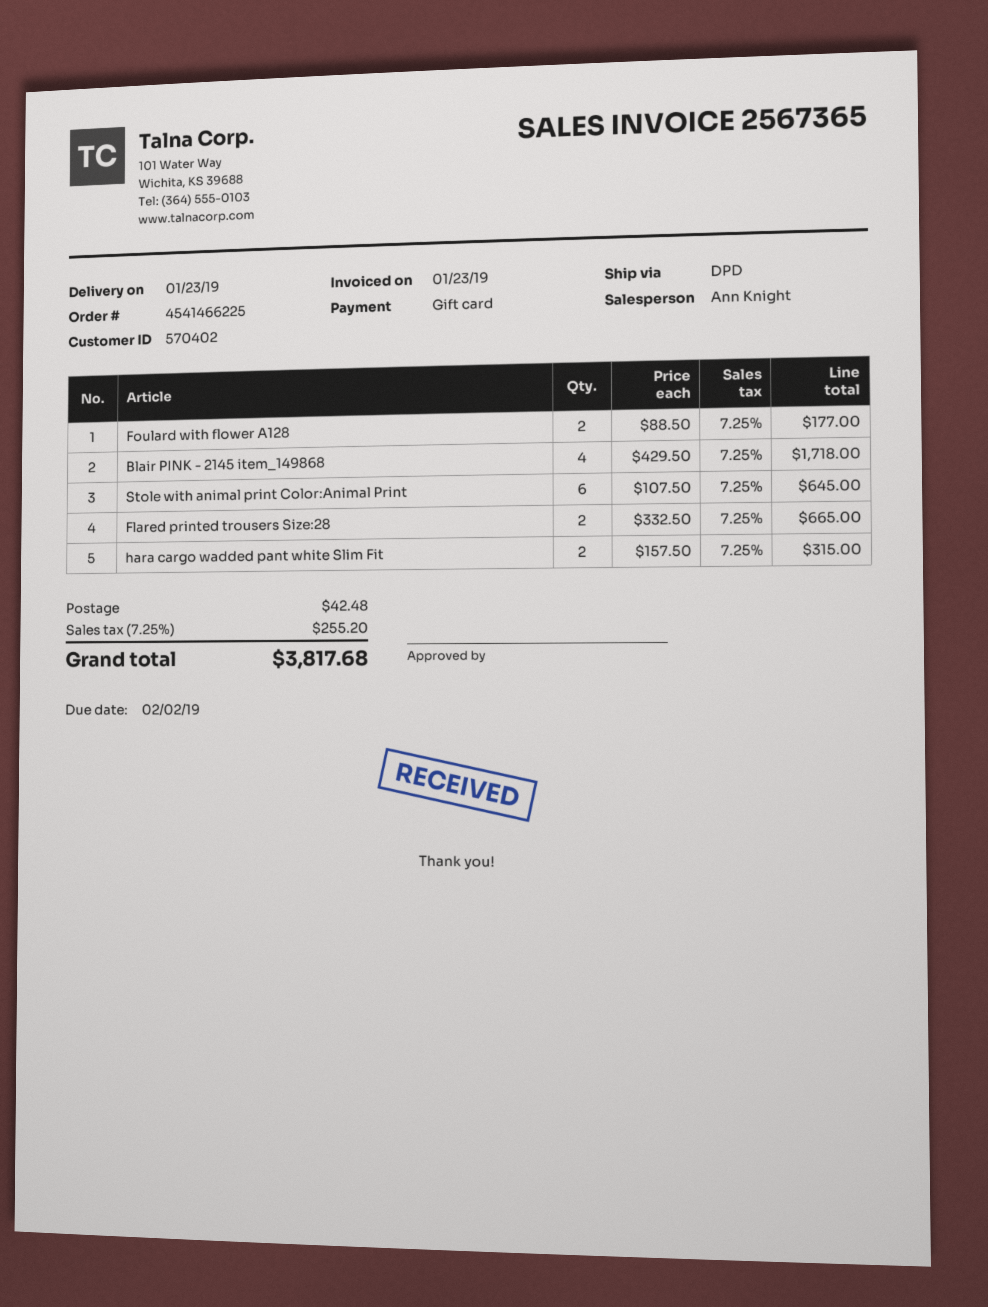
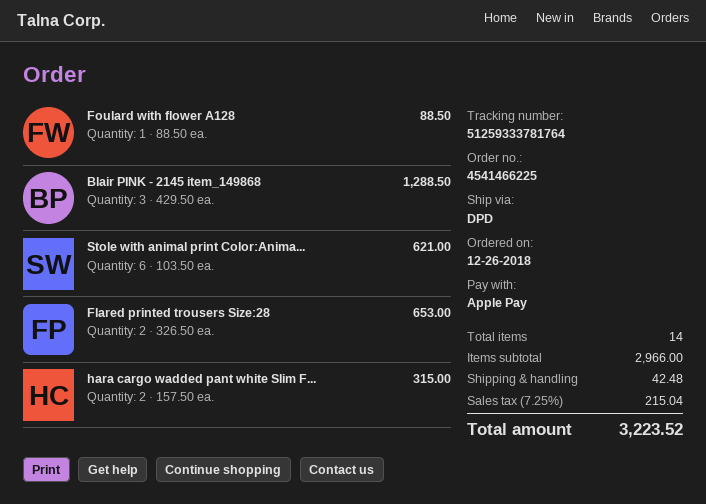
payment method: gift card -> Apple Pay
Foulard with flower A128: 2 x 88.50 = 177.00 -> 1 x 88.50 = 88.50
Blair PINK - 2145 item_149868: 4 x 429.50 = 1718.00 -> 3 x 429.50 = 1288.50
Stole with animal print Color:Animal Print: 6 x 107.50 = 645.00 -> 6 x 103.50 = 621.00
Flared printed trousers Size:28: 2 x 332.50 = 665.00 -> 2 x 326.50 = 653.00
tax: 7.25% = 255.20 -> 7.25% = 215.04
total: 3817.68 -> 3223.52

